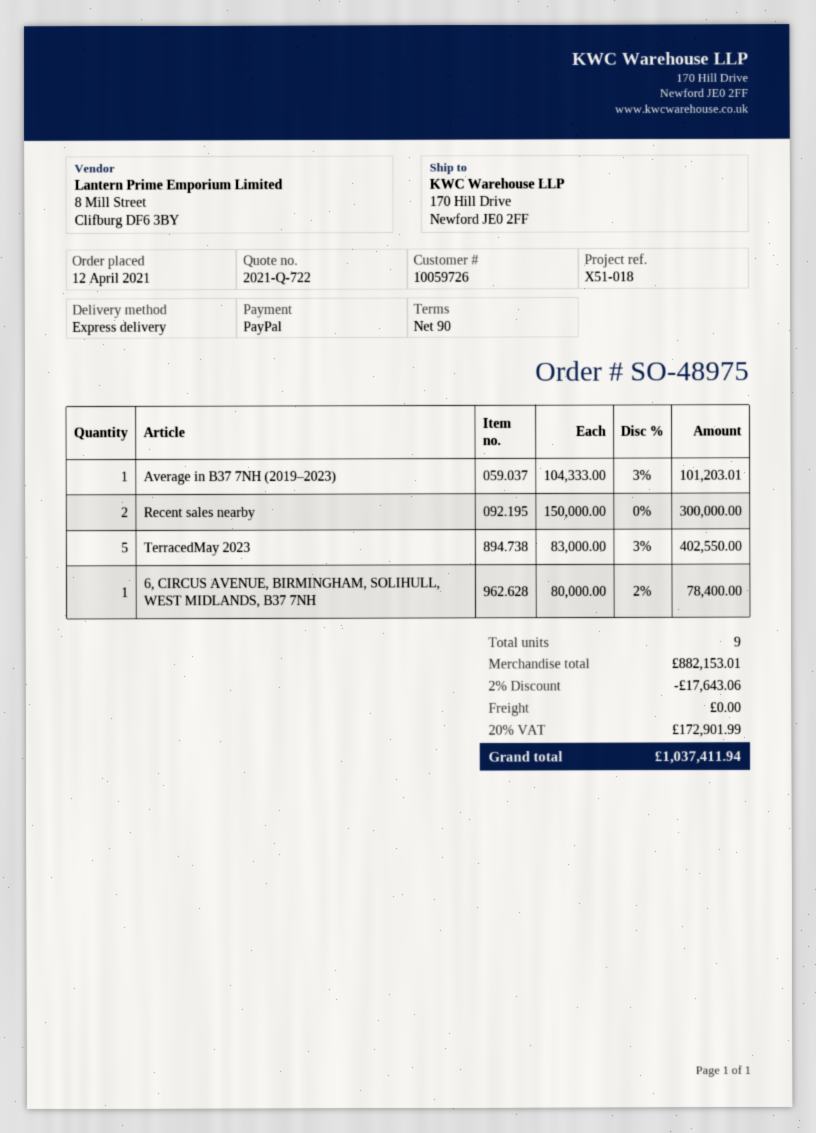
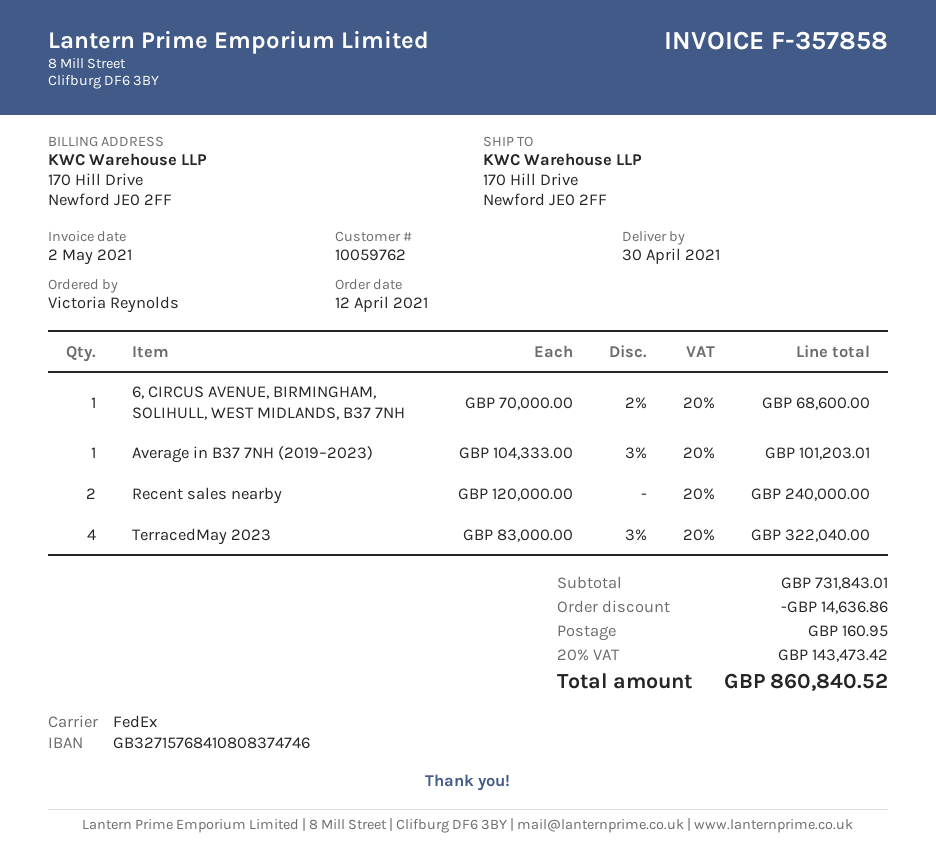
customer number: 10059726 -> 10059762
shipping method: express -> FedEx
Recent sales nearby: 2 x 150000.00 = 300000.00 -> 2 x 120000.00 = 240000.00
TerracedMay 2023: 5 x 83000.00 - 3% = 402550.00 -> 4 x 83000.00 - 3% = 322040.00
6, CIRCUS AVENUE, BIRMINGHAM, SOLIHULL, WEST MIDLANDS, B37 7NH: 1 x 80000.00 - 2% = 78400.00 -> 1 x 70000.00 - 2% = 68600.00
subtotal: 882153.01 -> 731843.01
discount: 17643.06 -> 14636.86
shipping: 0.00 -> 160.95
tax: 20% = 172901.99 -> 20% = 143473.42
total: 1037411.94 -> 860840.52

